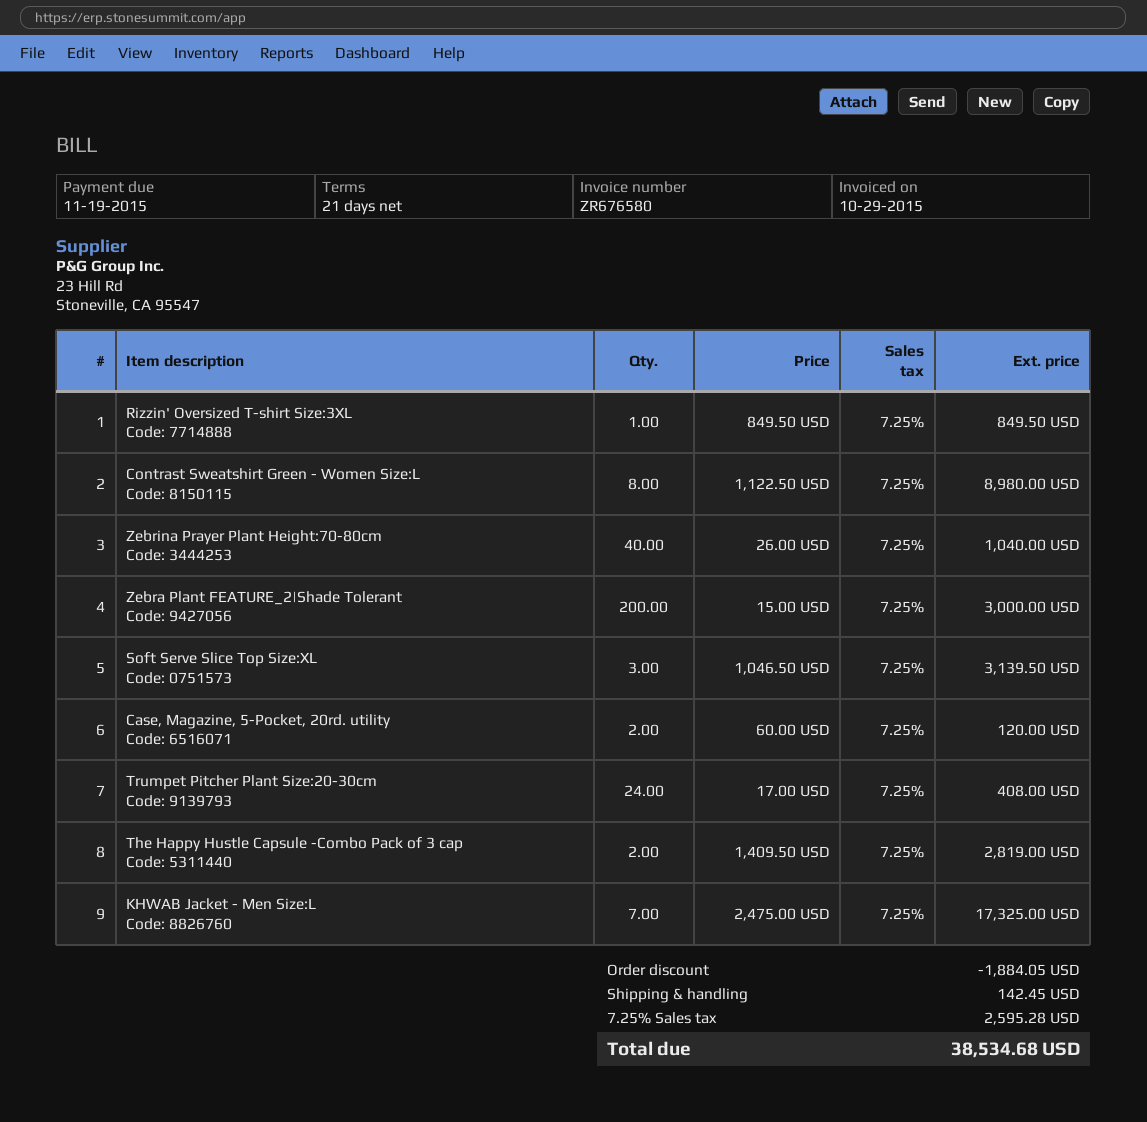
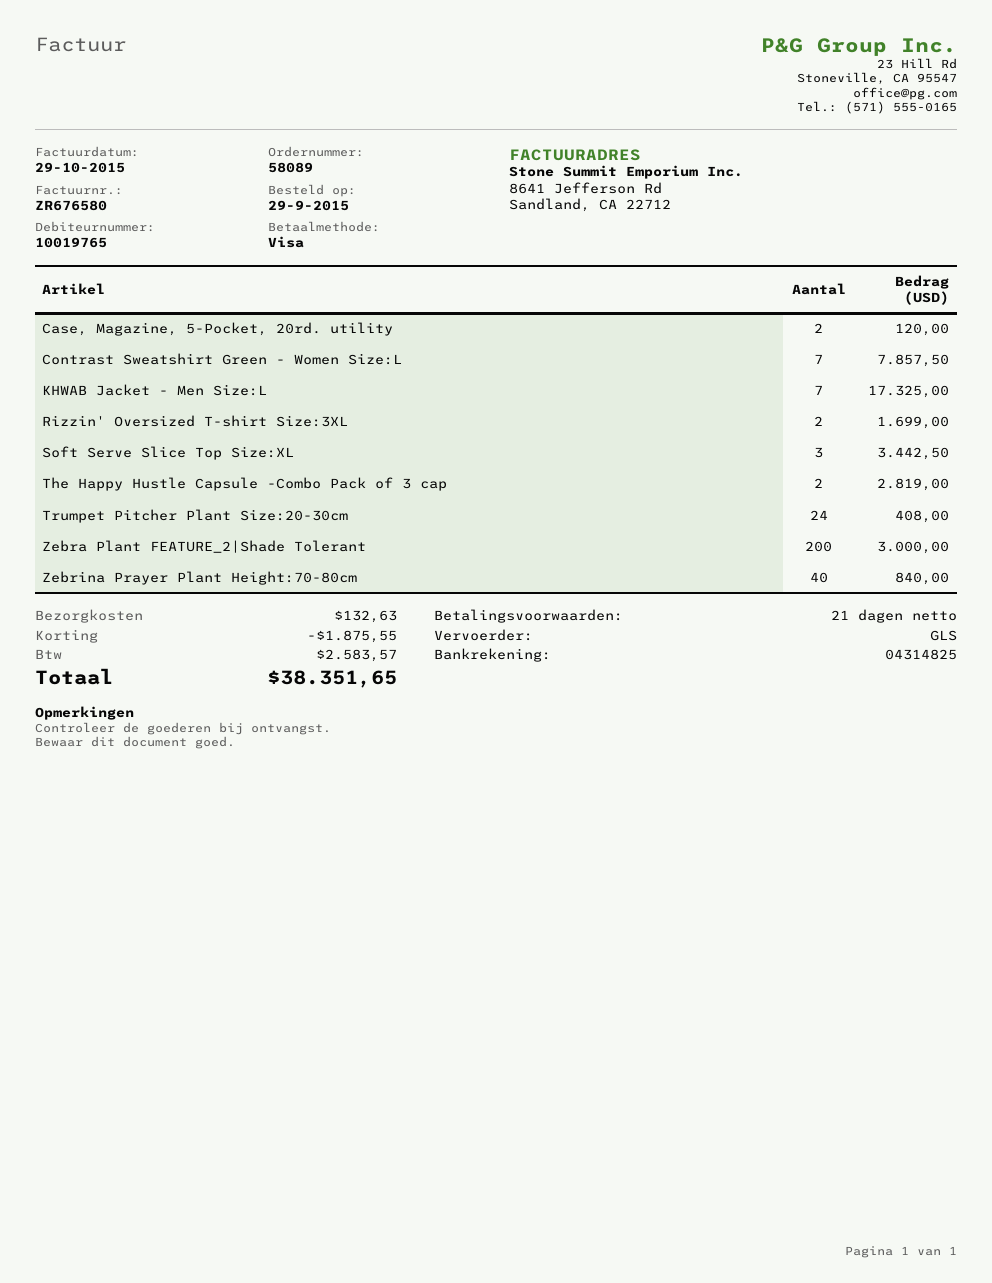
Rizzin' Oversized T-shirt Size:3XL: 1 for 849.50 -> 2 for 1699.00
Contrast Sweatshirt Green - Women Size:L: 8 for 8980.00 -> 7 for 7857.50
Zebrina Prayer Plant Height:70-80cm: 40 for 1040.00 -> 40 for 840.00
Soft Serve Slice Top Size:XL: 3 for 3139.50 -> 3 for 3442.50
discount: 1884.05 -> 1875.55
shipping: 142.45 -> 132.63
tax: 2595.28 -> 2583.57
total: 38534.68 -> 38351.65

